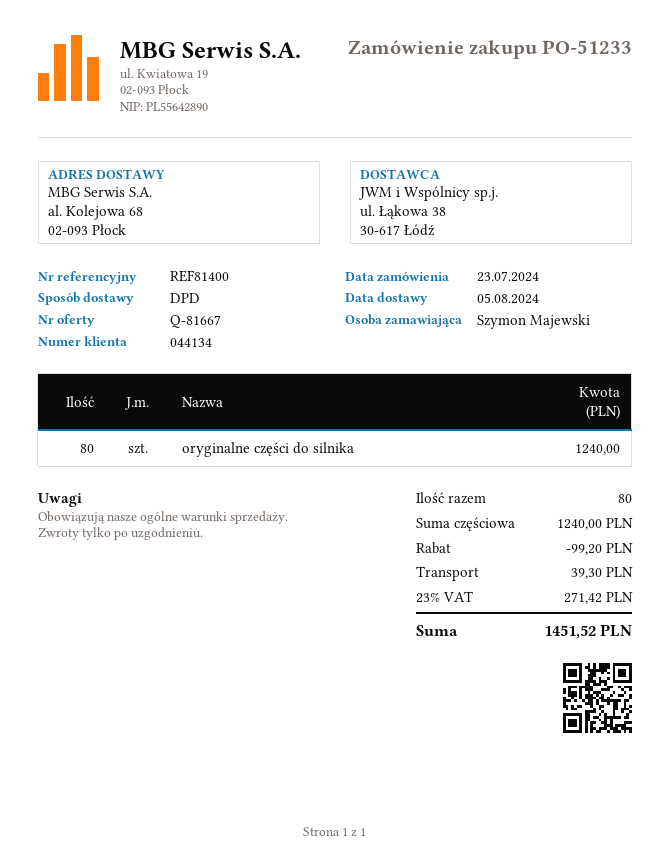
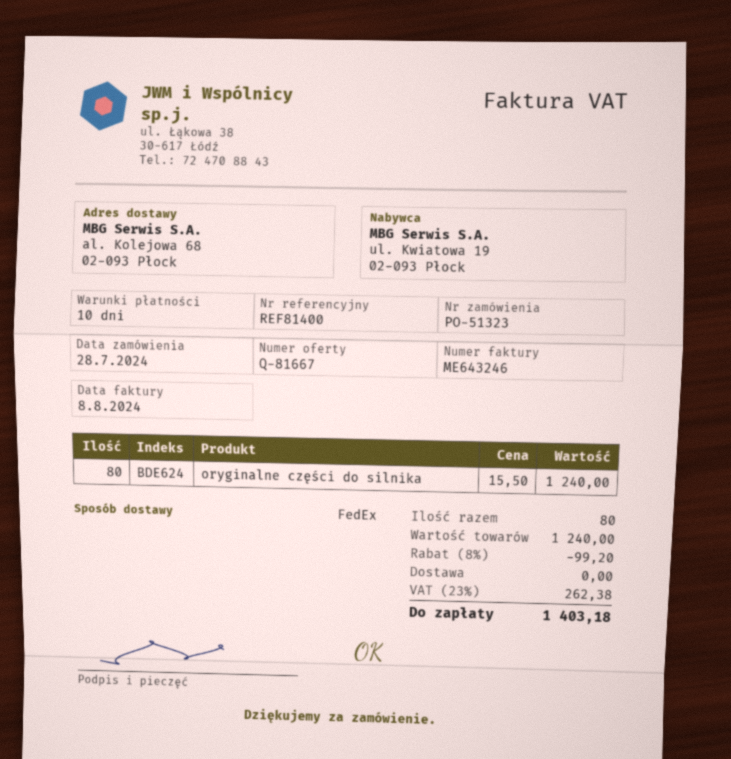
order number: PO-51233 -> PO-51323
order date: 2024-07-23 -> 2024-07-28
shipping method: DPD -> FedEx
shipping: 39.30 -> 0.00
tax: 23% = 271.42 -> 23% = 262.38
total: 1451.52 -> 1403.18

